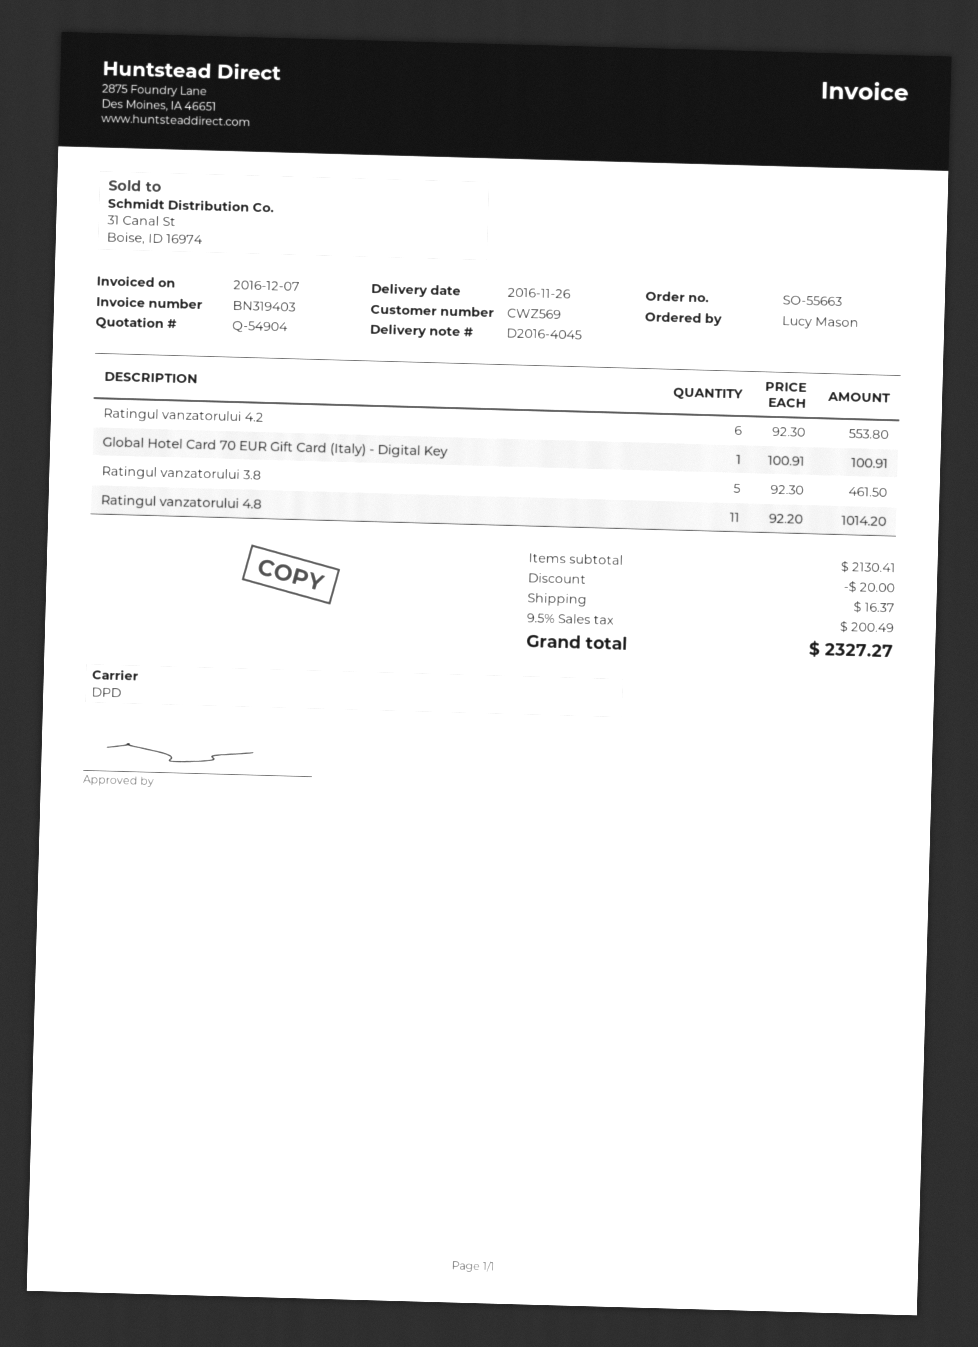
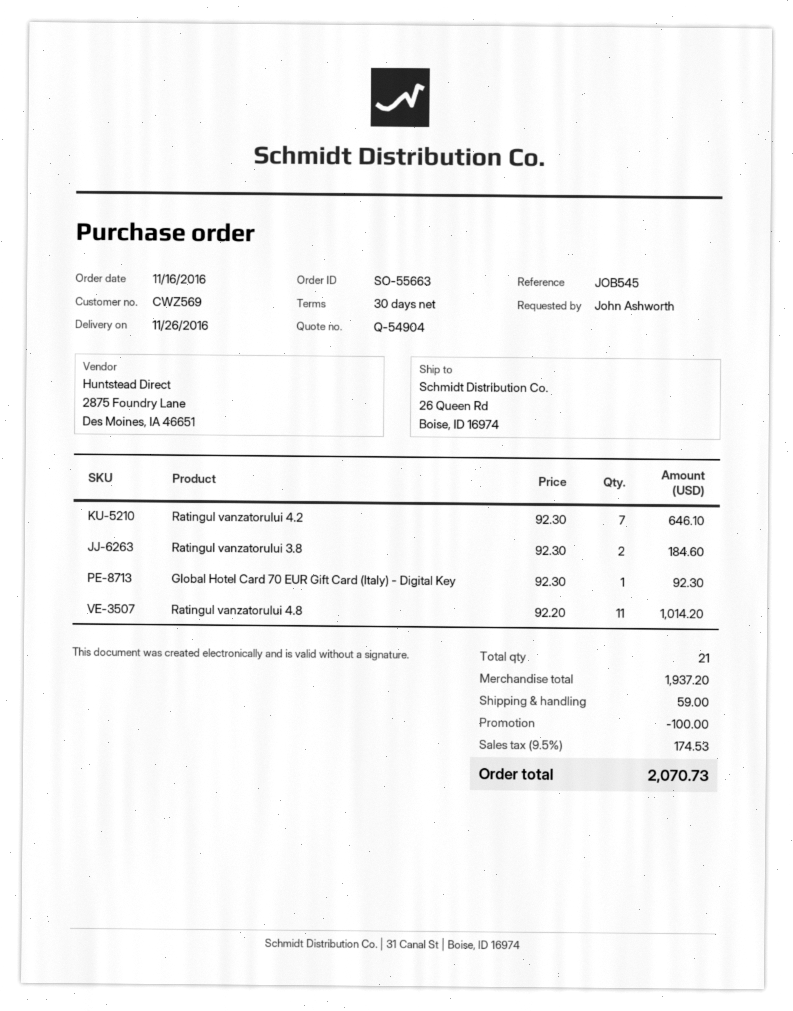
ordered by: Lucy Mason -> John Ashworth
Ratingul vanzatorului 4.2: 6 x 92.30 = 553.80 -> 7 x 92.30 = 646.10
Global Hotel Card 70 EUR Gift Card (Italy) - Digital Key: 1 x 100.91 = 100.91 -> 1 x 92.30 = 92.30
Ratingul vanzatorului 3.8: 5 x 92.30 = 461.50 -> 2 x 92.30 = 184.60
subtotal: 2130.41 -> 1937.20
discount: 20.00 -> 100.00
shipping: 16.37 -> 59.00
tax: 9.5% = 200.49 -> 9.5% = 174.53
total: 2327.27 -> 2070.73

